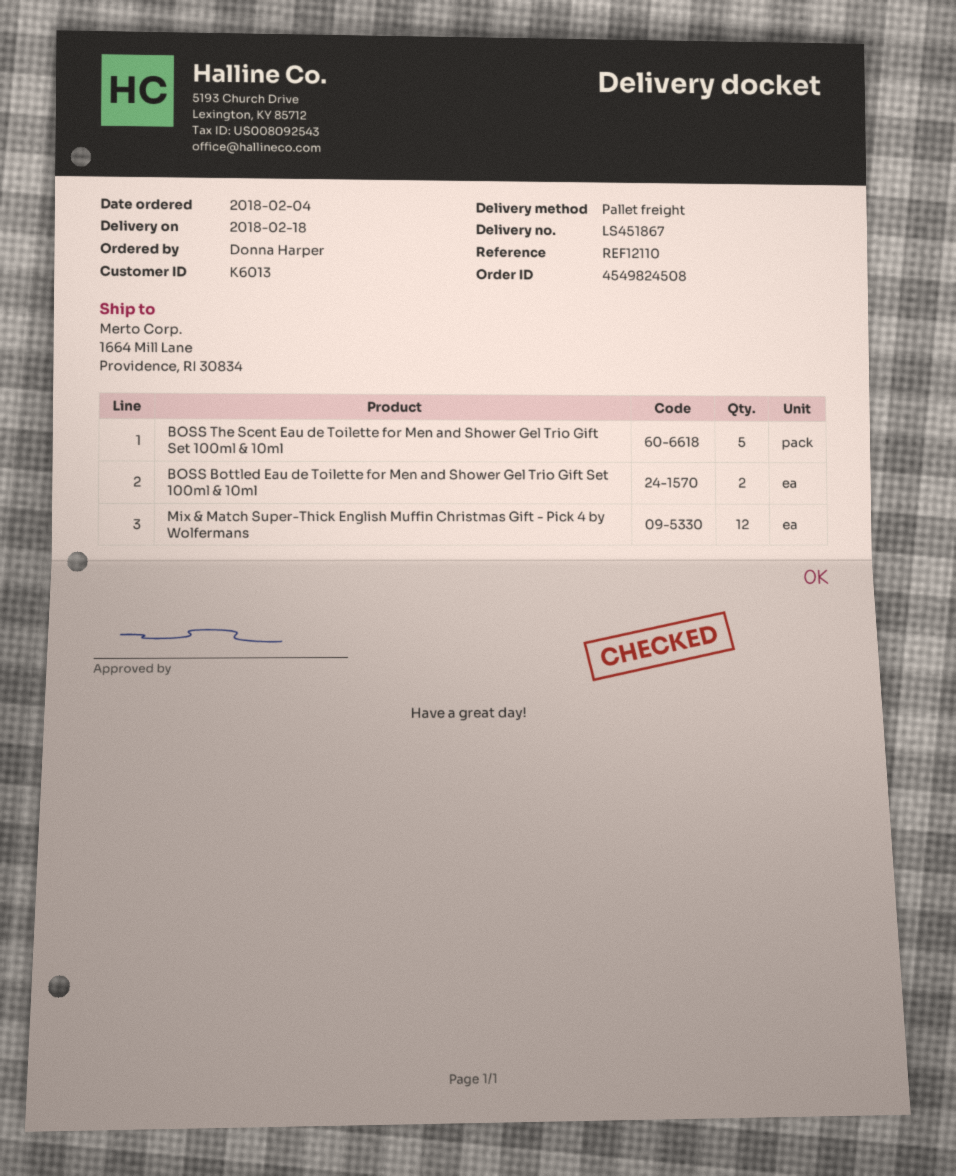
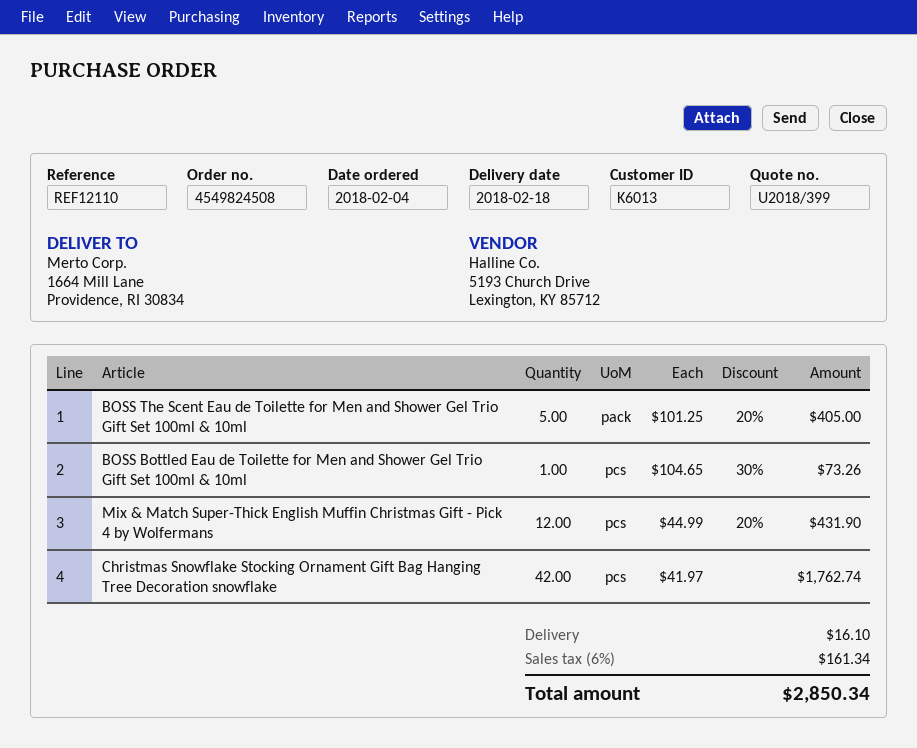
BOSS Bottled Eau de Toilette for Men and Shower Gel Trio Gift Set 100ml & 10ml: 2 -> 1
Christmas Snowflake Stocking Ornament Gift Bag Hanging Tree Decoration snowflake: none -> 42

